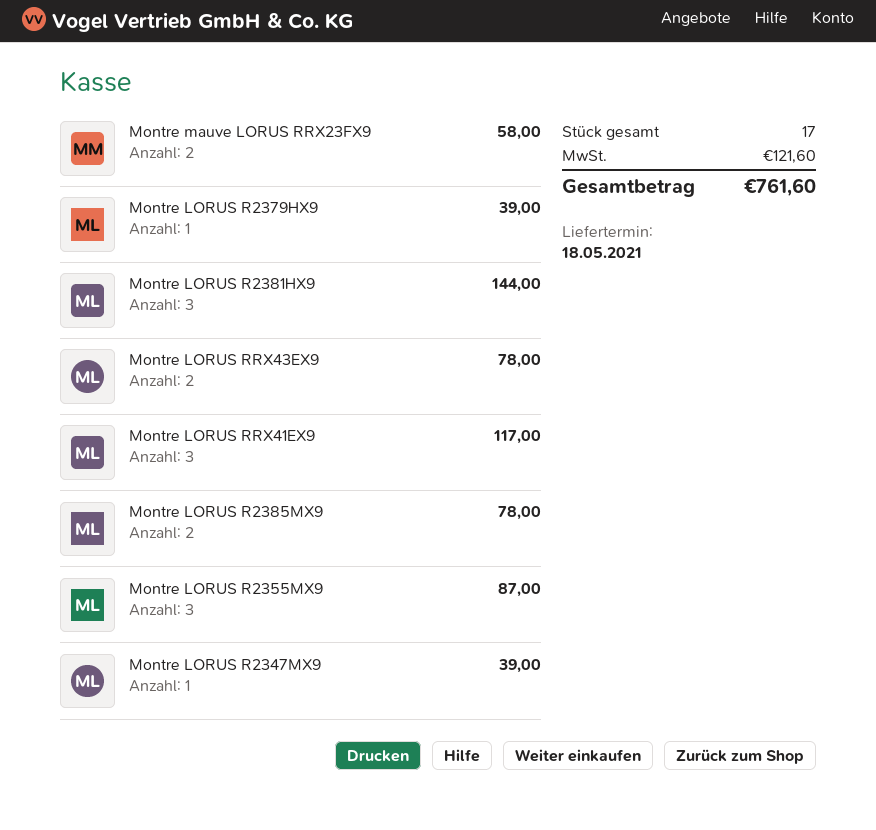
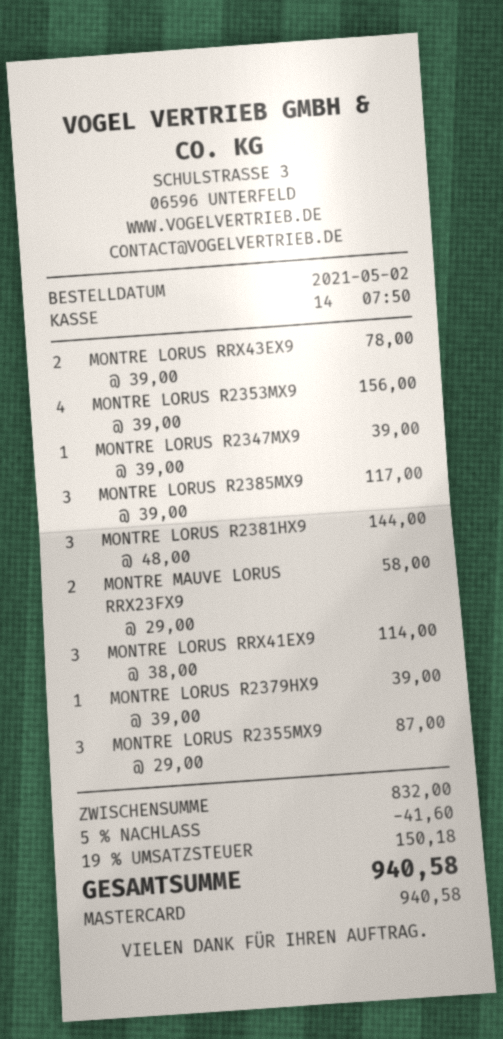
Montre LORUS RRX41EX9: 3 for 117.00 -> 3 for 114.00
Montre LORUS R2385MX9: 2 for 78.00 -> 3 for 117.00
MONTRE LORUS R2353MX9: none -> 4 for 156.00
discount: none -> 5% = 41.60
tax: 121.60 -> 150.18
total: 761.60 -> 940.58

